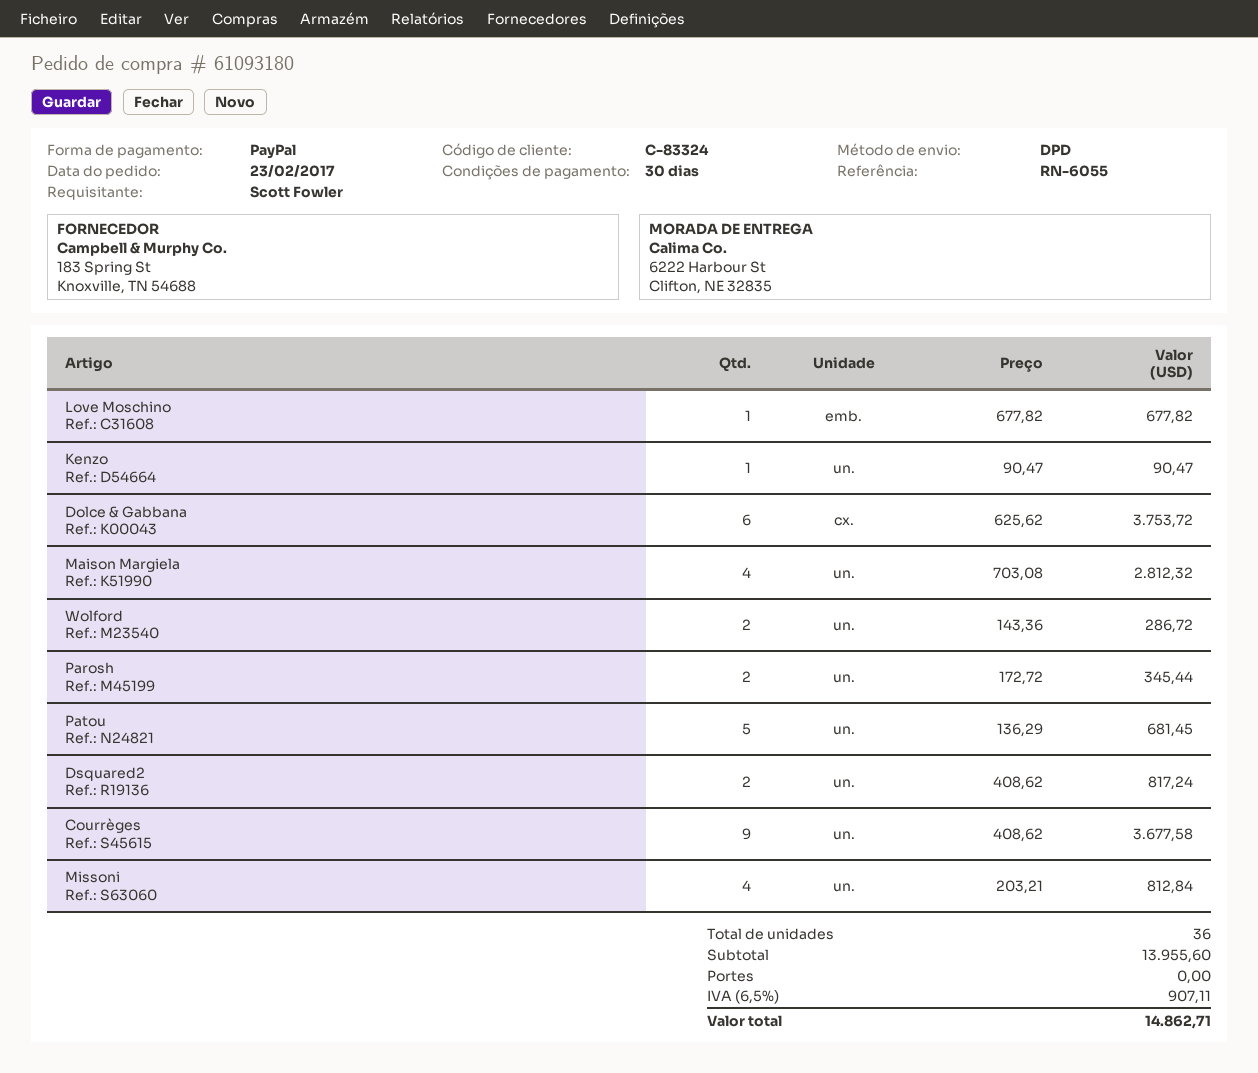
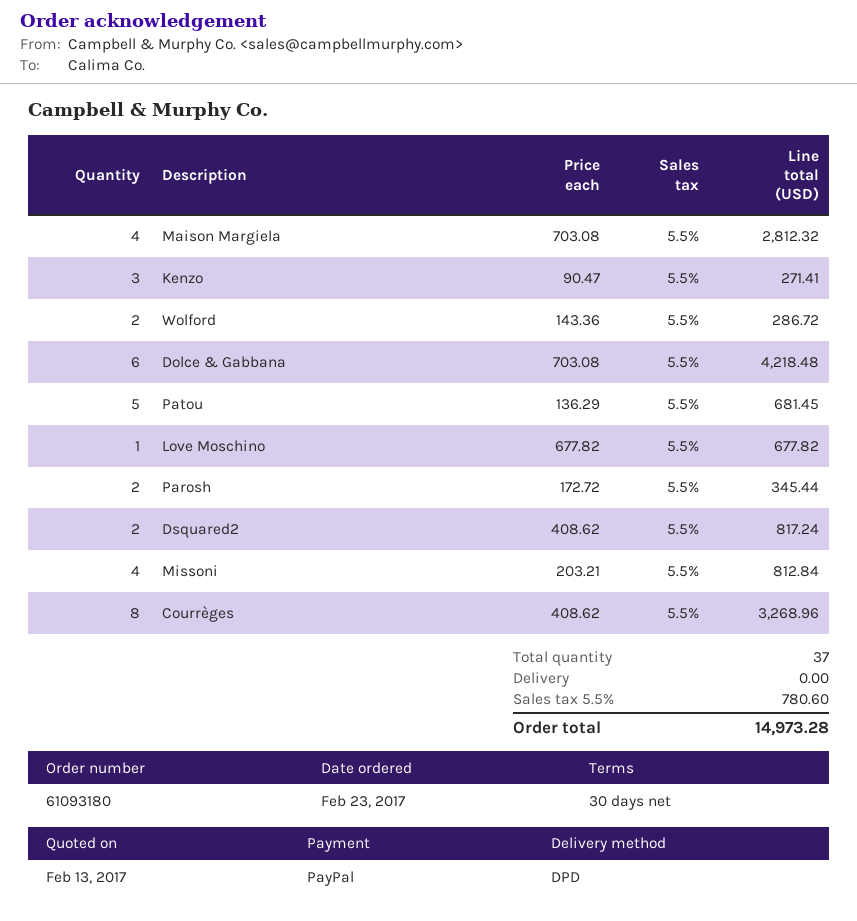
Kenzo: 1 x 90.47 = 90.47 -> 3 x 90.47 = 271.41
Dolce & Gabbana: 6 x 625.62 = 3753.72 -> 6 x 703.08 = 4218.48
Courrèges: 9 x 408.62 = 3677.58 -> 8 x 408.62 = 3268.96
total quantity: 36 -> 37
tax: 6.5% = 907.11 -> 5.5% = 780.60
total: 14862.71 -> 14973.28

